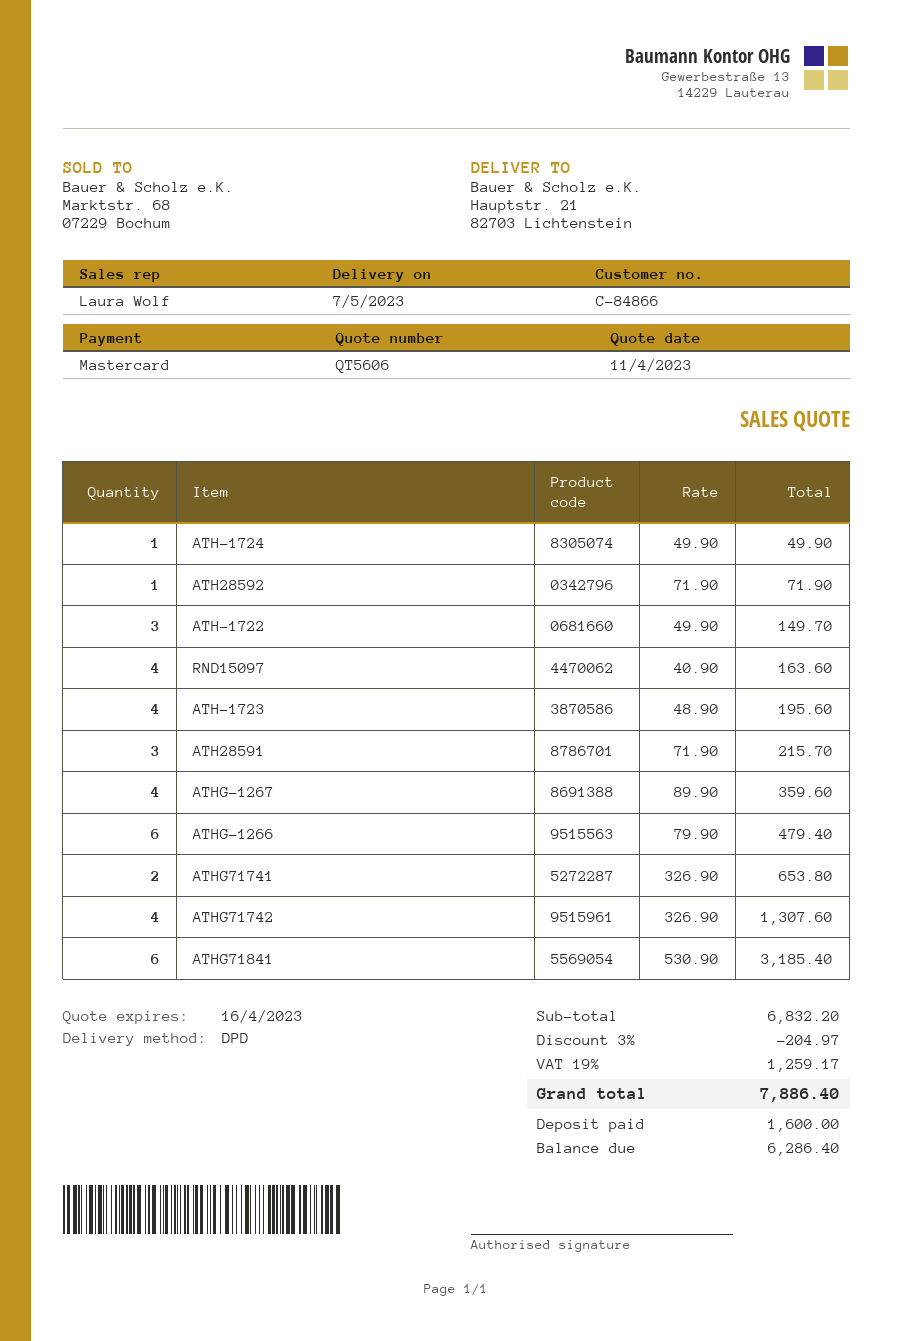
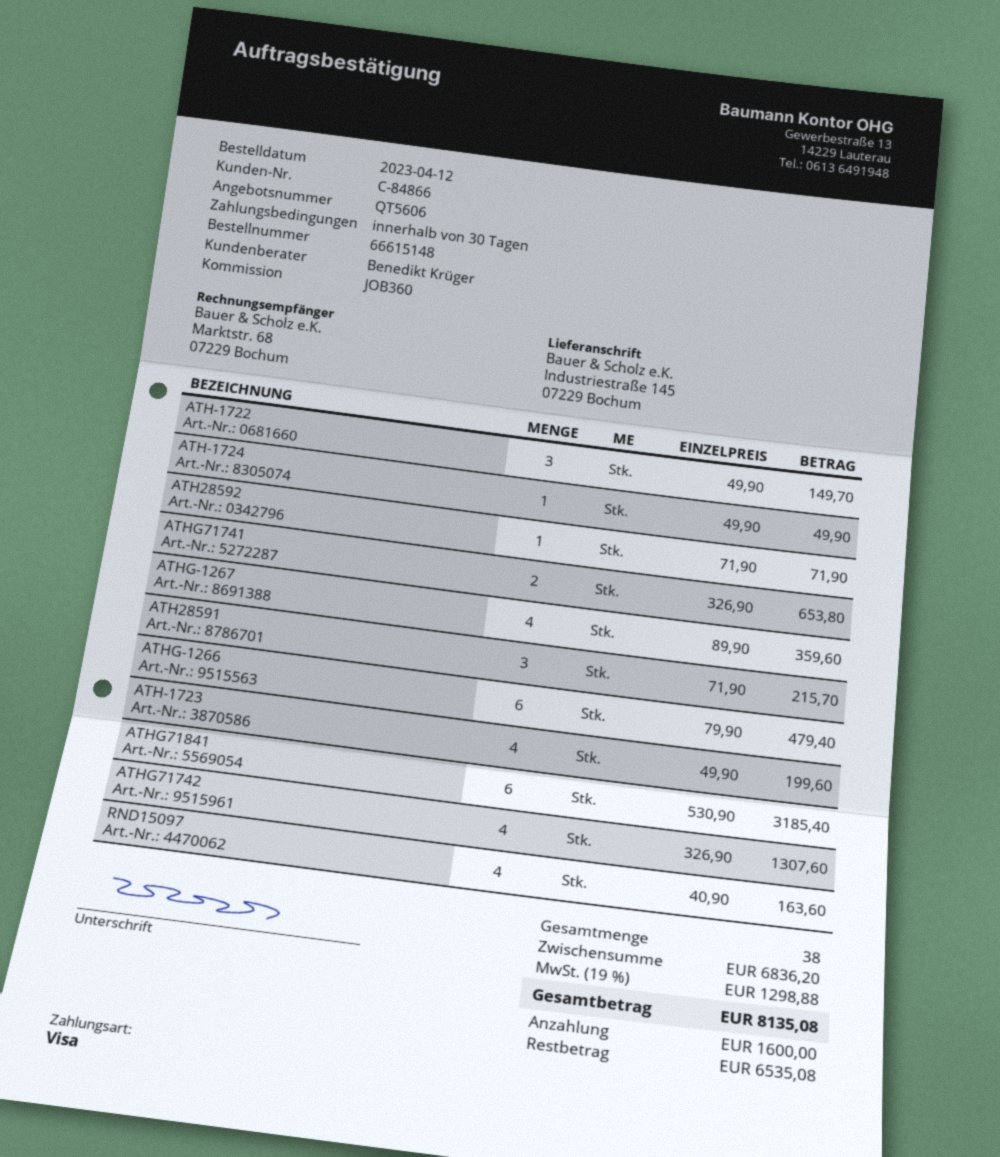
sales rep: Laura Wolf -> Benedikt Krüger
payment method: Mastercard -> Visa
ship to: Hauptstr. 21, 82703 Lichtenstein -> Industriestraße 145, 07229 Bochum
ATH-1723: 4 x 48.90 = 195.60 -> 4 x 49.90 = 199.60
subtotal: 6832.20 -> 6836.20
discount: 3% = 204.97 -> none
tax: 19% = 1259.17 -> 19% = 1298.88
total: 7886.40 -> 8135.08
balance: 6286.40 -> 6535.08

